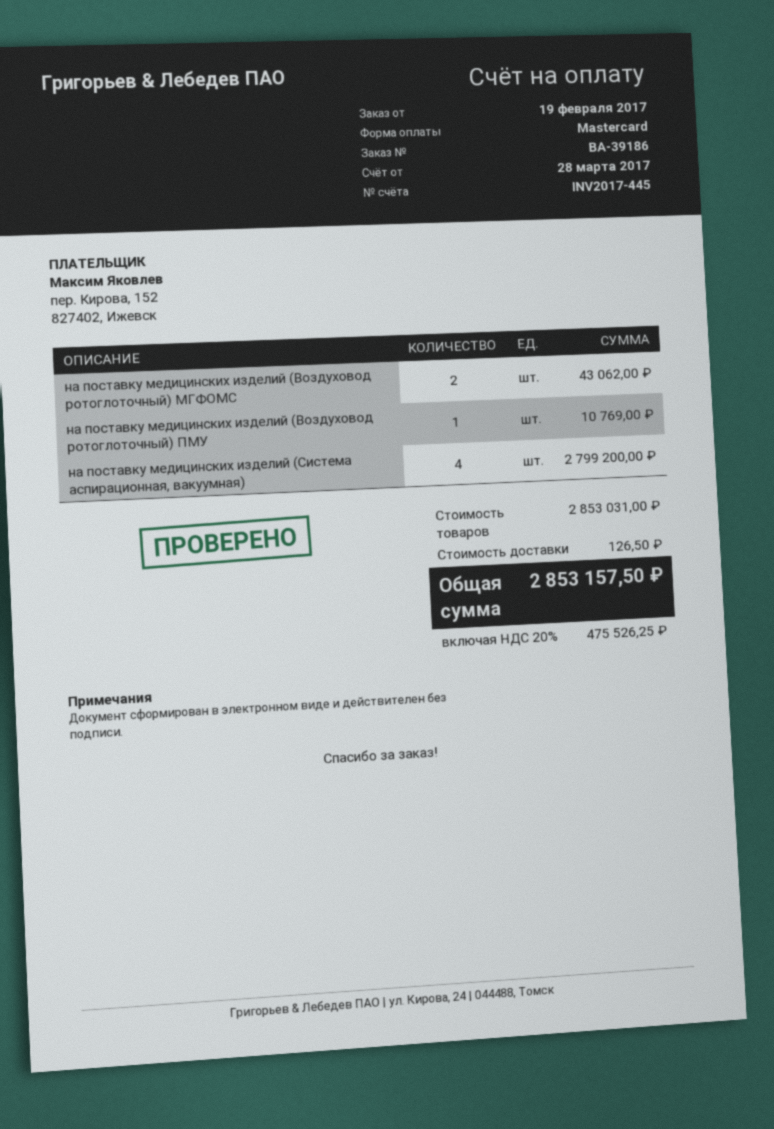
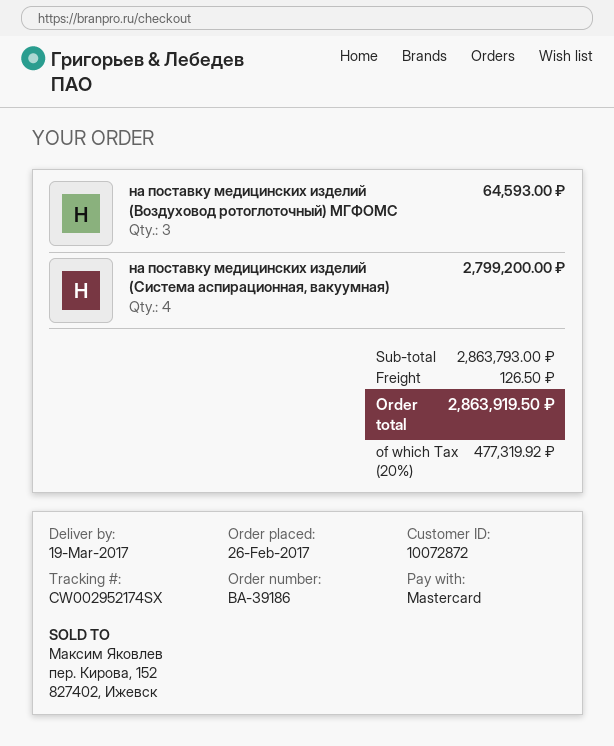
order date: 2017-02-19 -> 2017-02-26
на поставку медицинских изделий (Воздуховод ротоглоточный) МГФОМС: 2 for 43062.00 -> 3 for 64593.00
на поставку медицинских изделий (Воздуховод ротоглоточный) ПМУ: 1 for 10769.00 -> none
subtotal: 2853031.00 -> 2863793.00
tax: 20% = 475526.25 -> 20% = 477319.92
total: 2853157.50 -> 2863919.50

